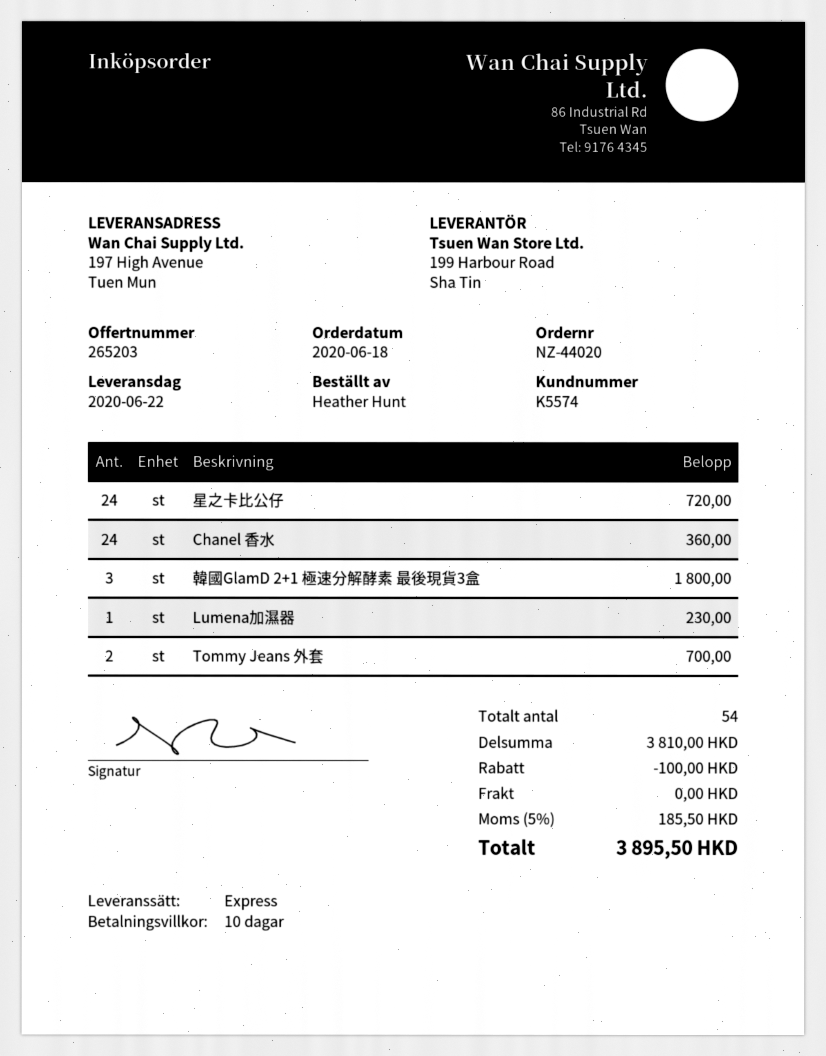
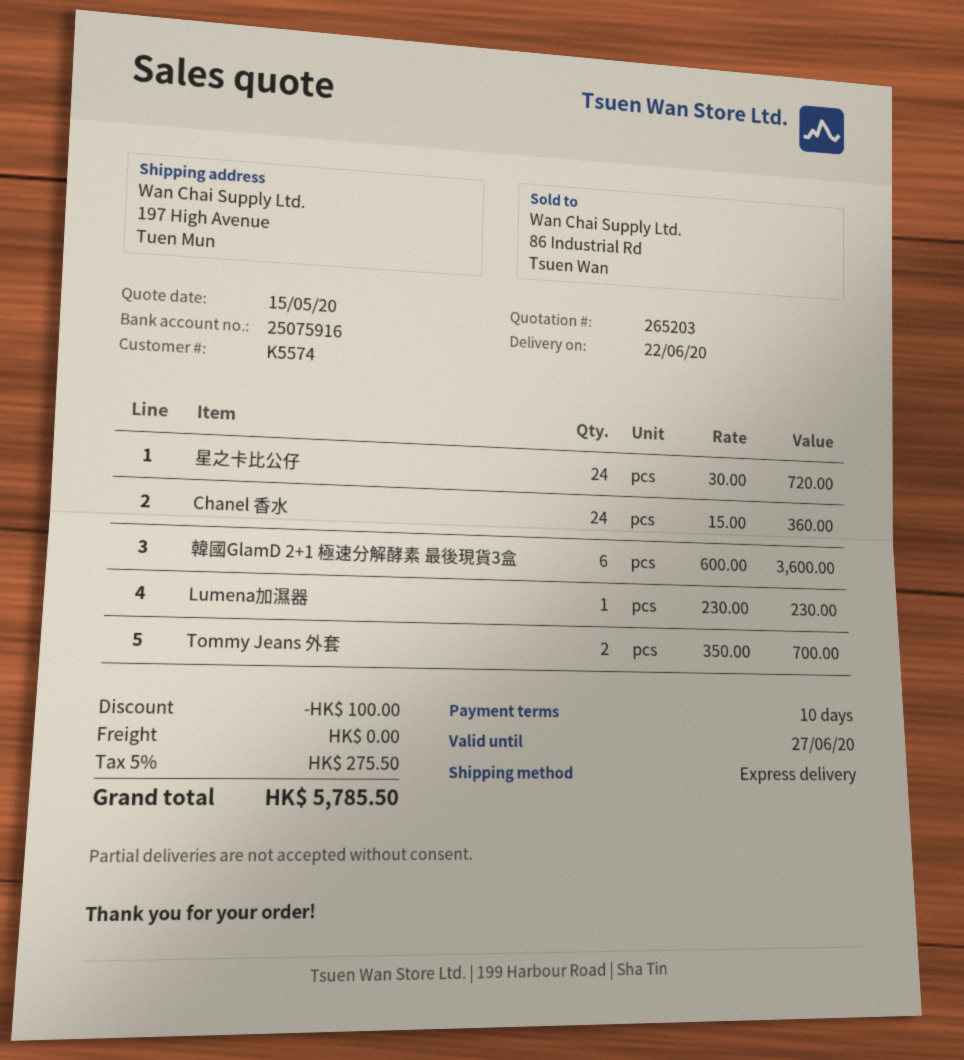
韓國GlamD 2+1 極速分解酵素 最後現貨3盒: 3 for 1800.00 -> 6 for 3600.00
tax: 5% = 185.50 -> 5% = 275.50
total: 3895.50 -> 5785.50

